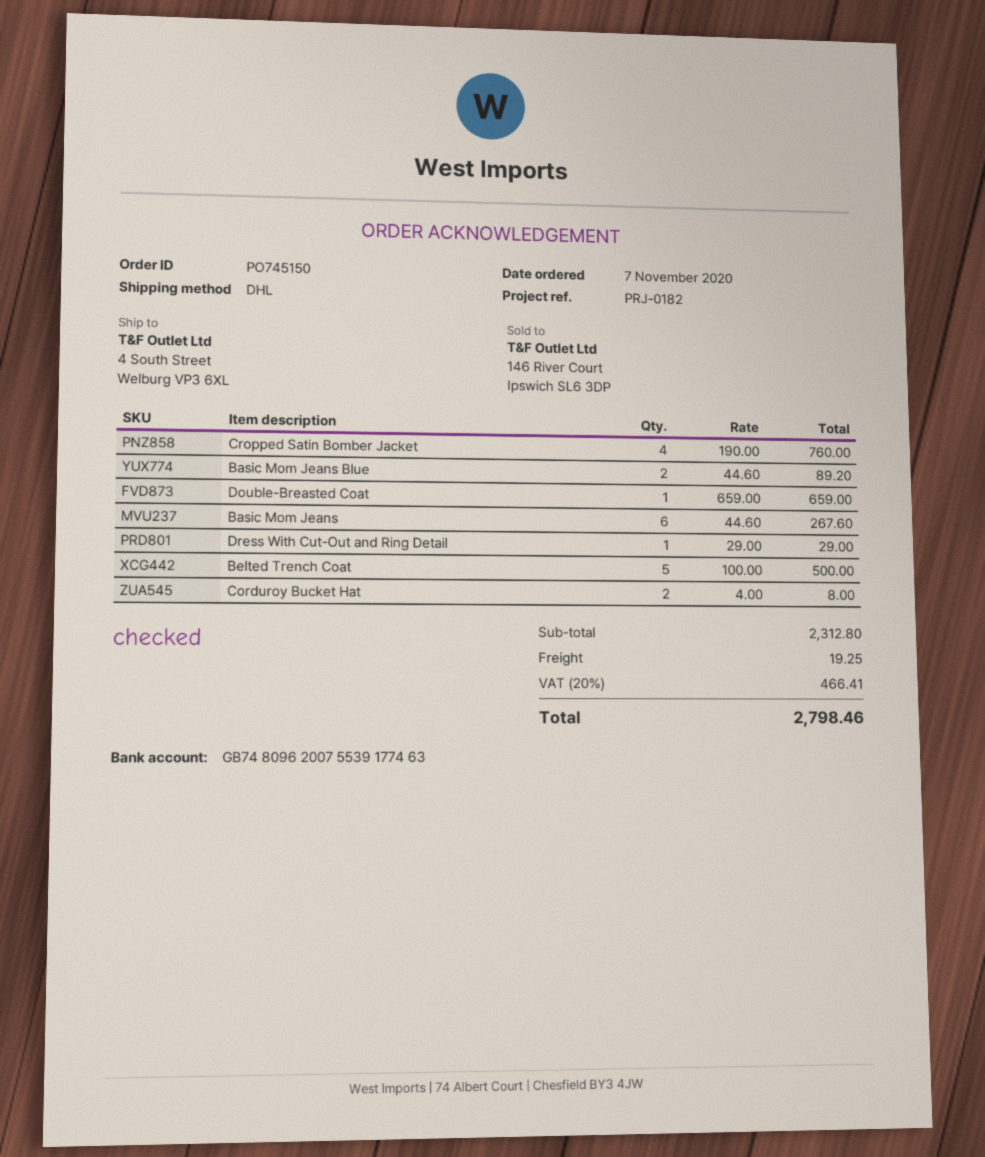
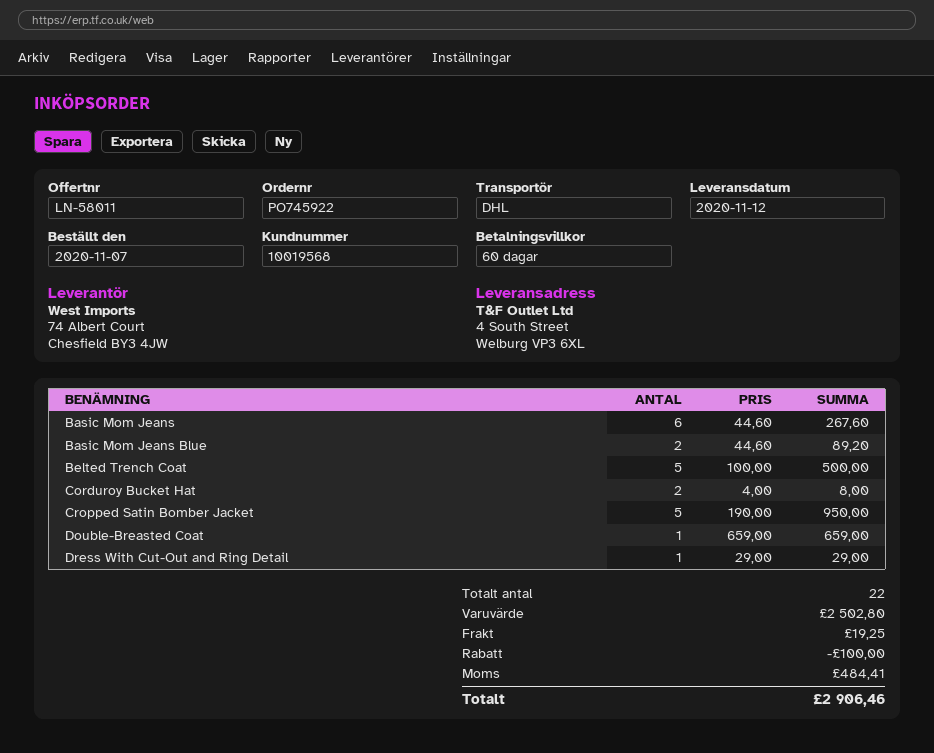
order number: PO745150 -> PO745922
Cropped Satin Bomber Jacket: 4 x 190.00 = 760.00 -> 5 x 190.00 = 950.00
subtotal: 2312.80 -> 2502.80
discount: none -> 100.00
tax: 466.41 -> 484.41
total: 2798.46 -> 2906.46

